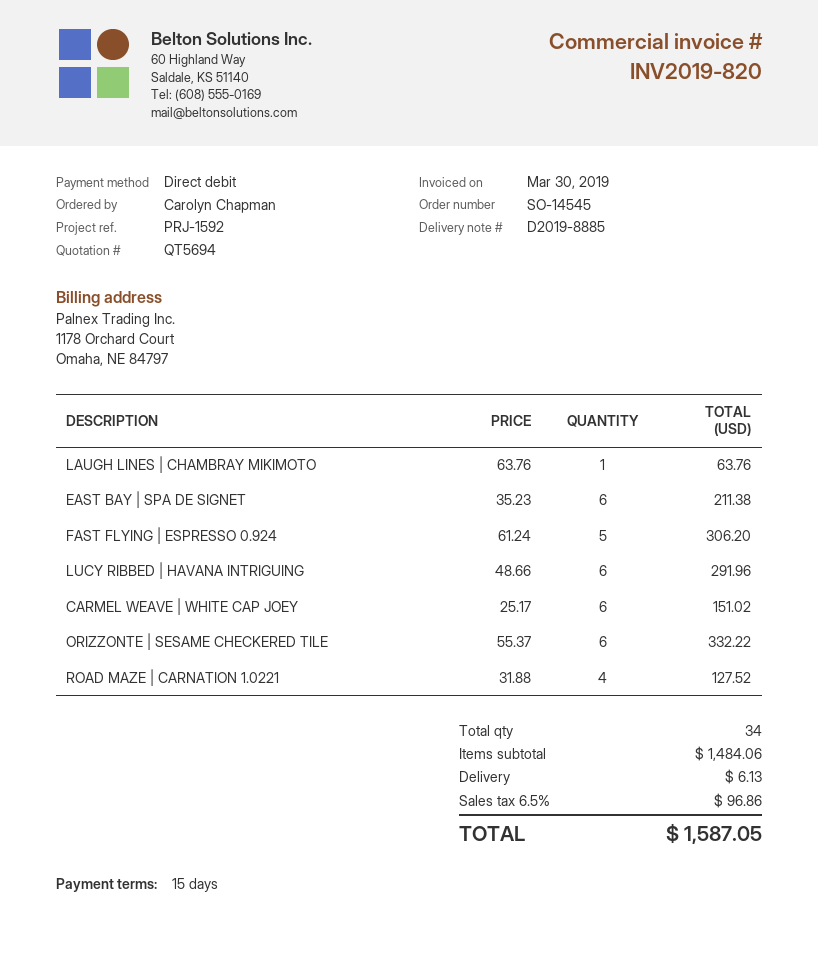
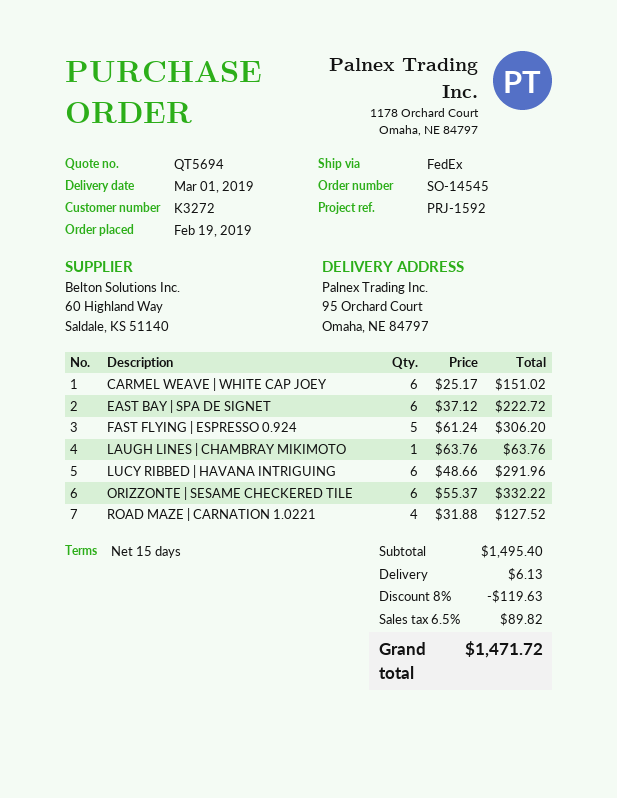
EAST BAY | SPA DE SIGNET: 6 x 35.23 = 211.38 -> 6 x 37.12 = 222.72
subtotal: 1484.06 -> 1495.40
discount: none -> 8% = 119.63
tax: 6.5% = 96.86 -> 6.5% = 89.82
total: 1587.05 -> 1471.72

